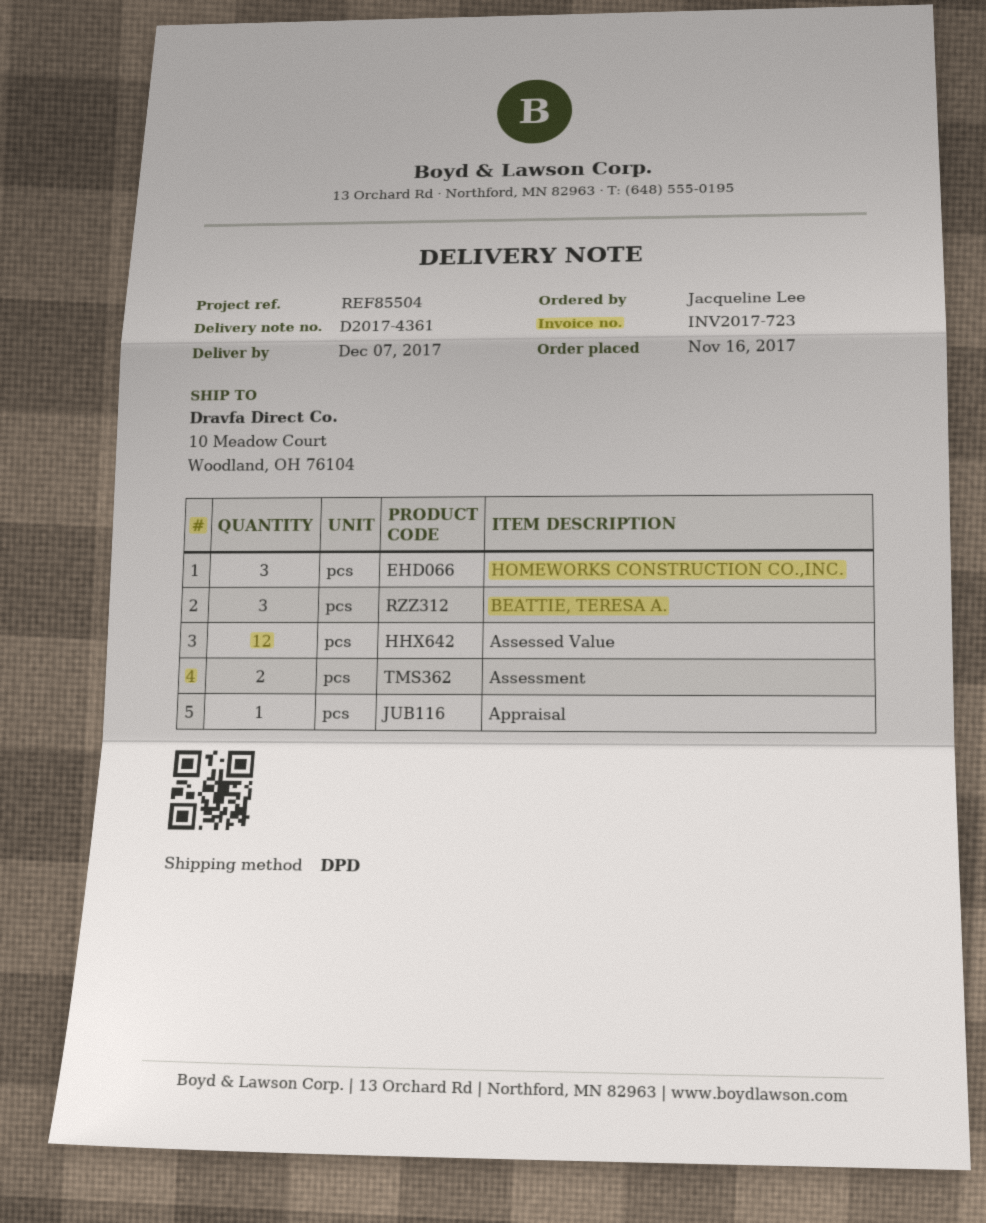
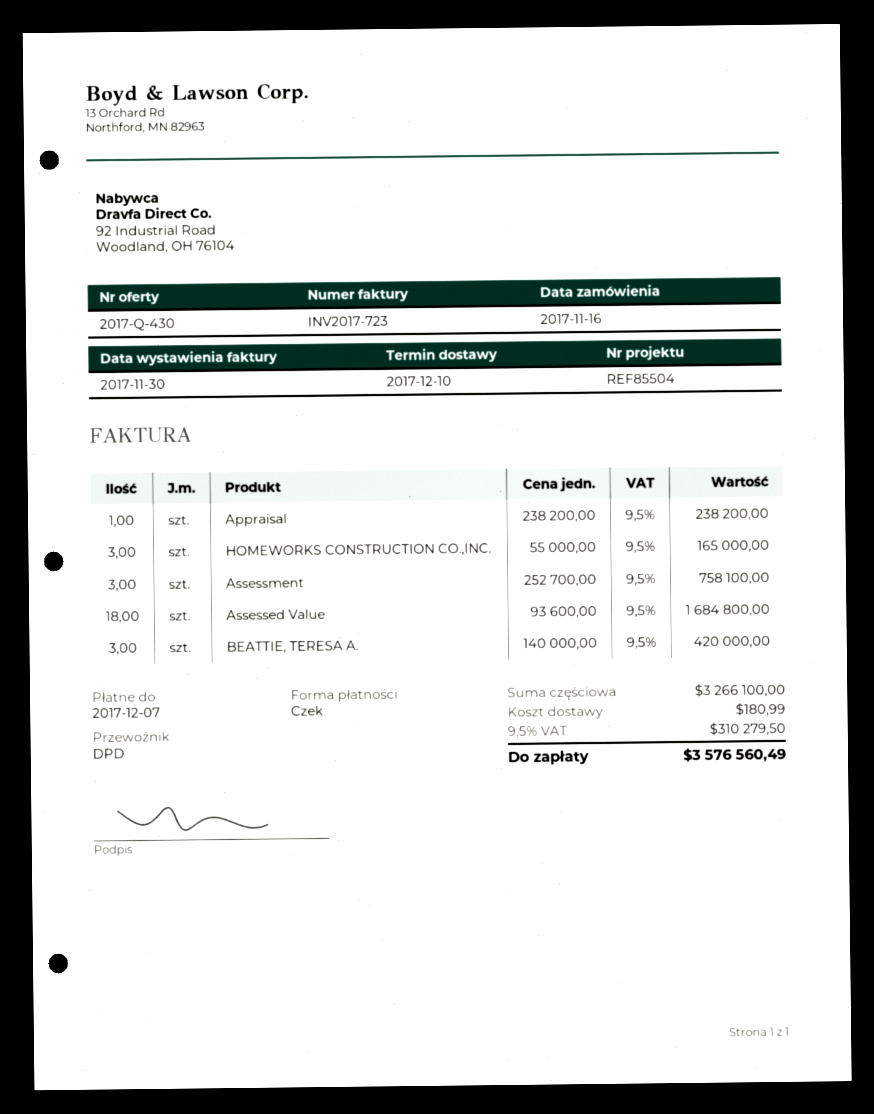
delivery date: 2017-12-07 -> 2017-12-10
Assessed Value: 12 -> 18
Assessment: 2 -> 3

